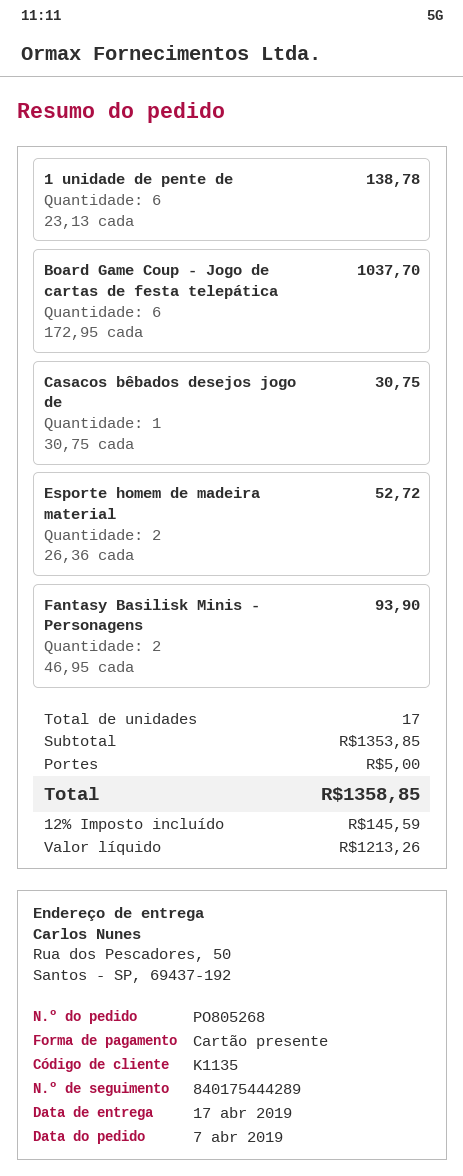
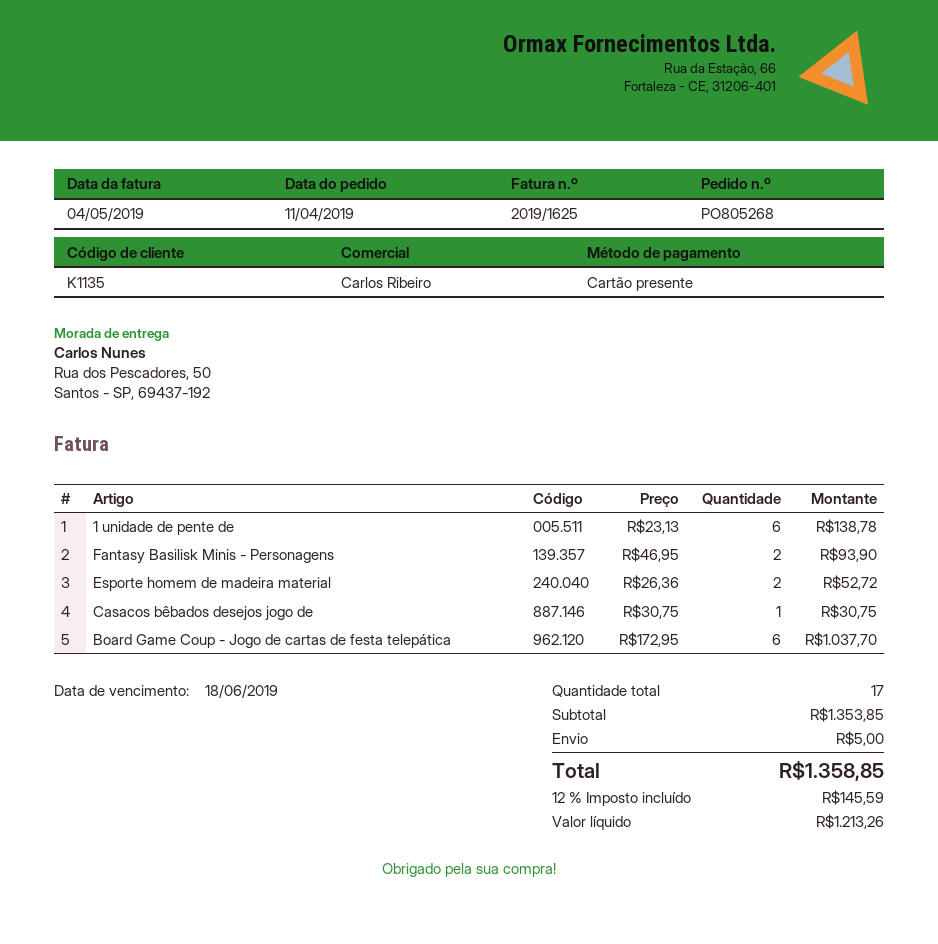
order date: 2019-04-07 -> 2019-04-11

